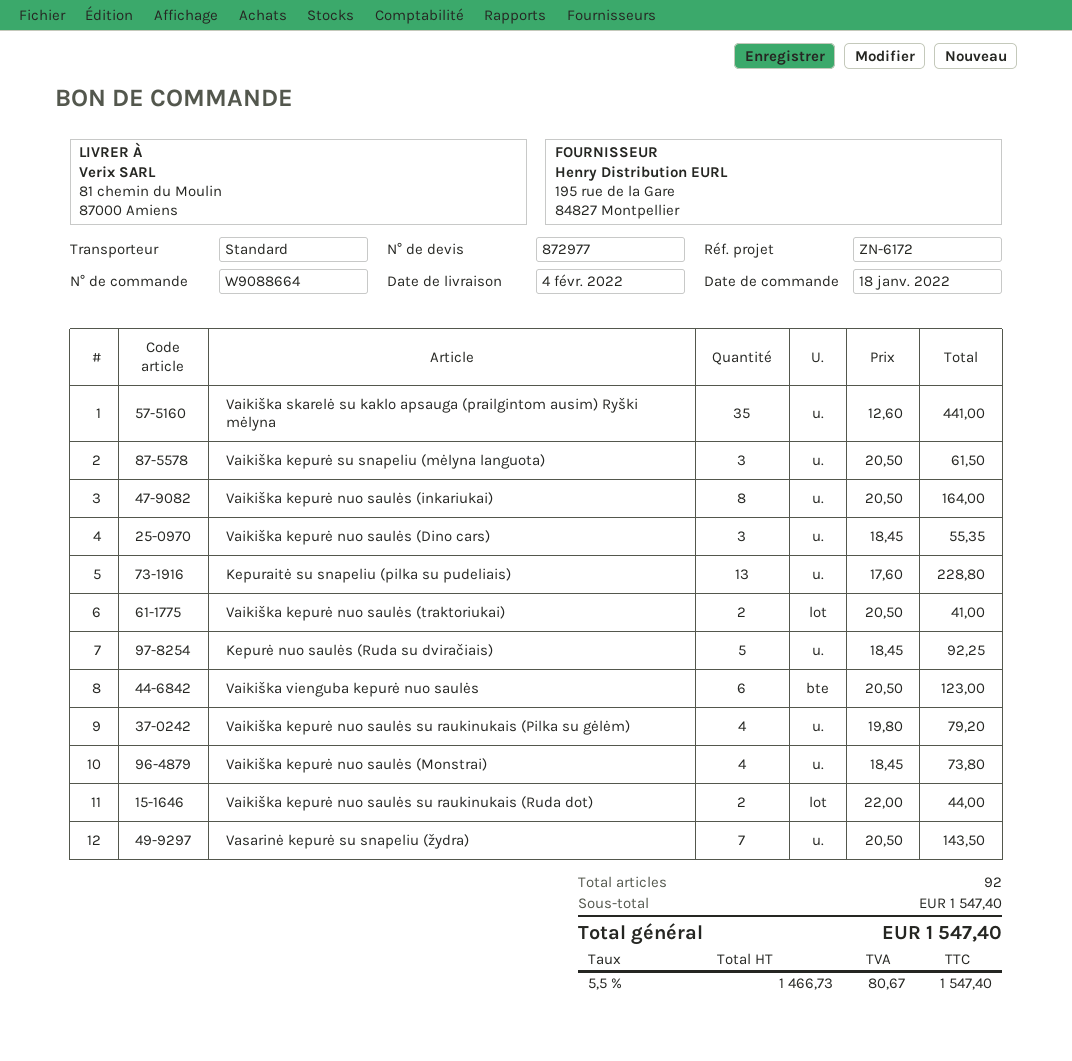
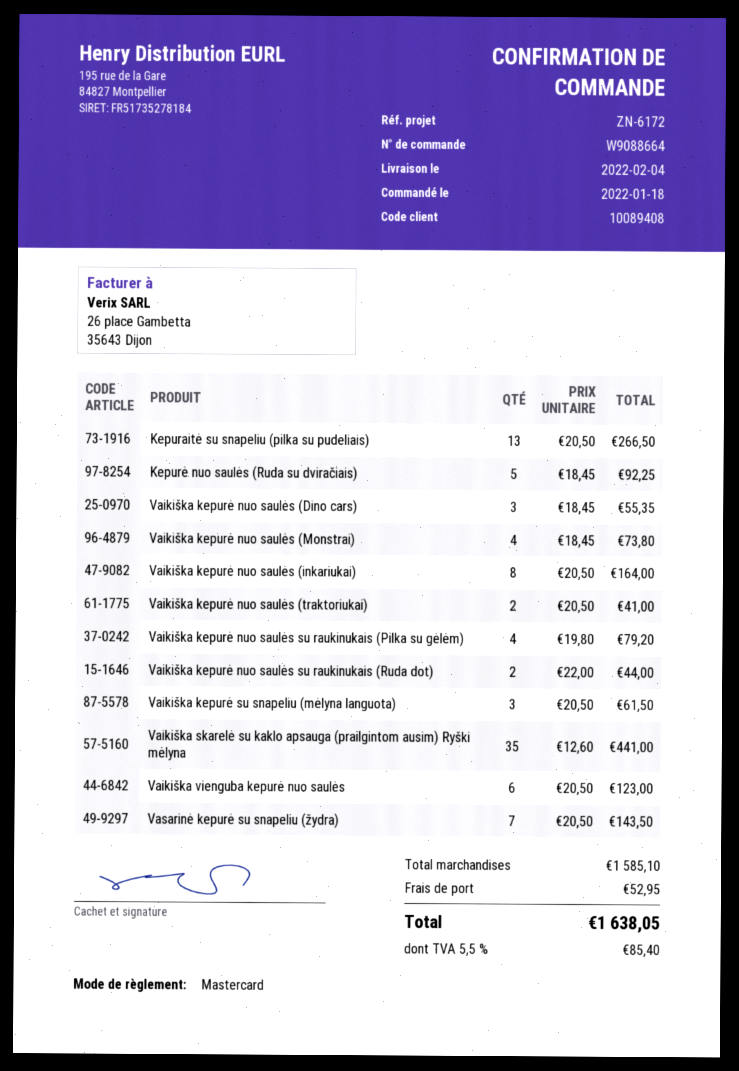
Kepuraitė su snapeliu (pilka su pudeliais): 13 x 17.60 = 228.80 -> 13 x 20.50 = 266.50
subtotal: 1547.40 -> 1585.10
shipping: none -> 52.95
tax: 5.5% = 80.67 -> 5.5% = 85.40
total: 1547.40 -> 1638.05

